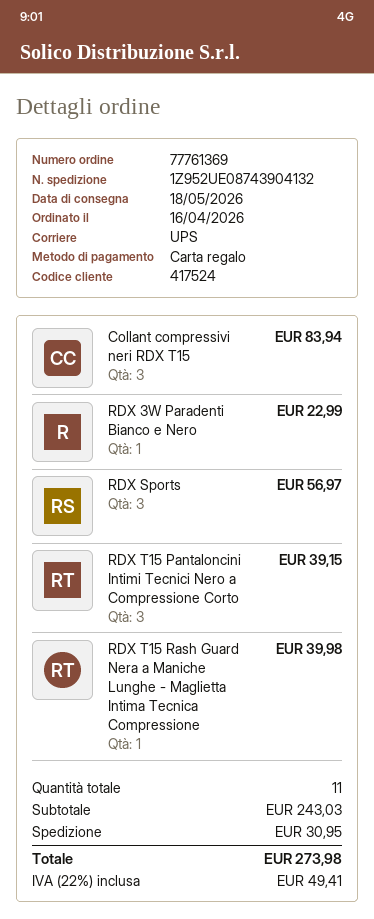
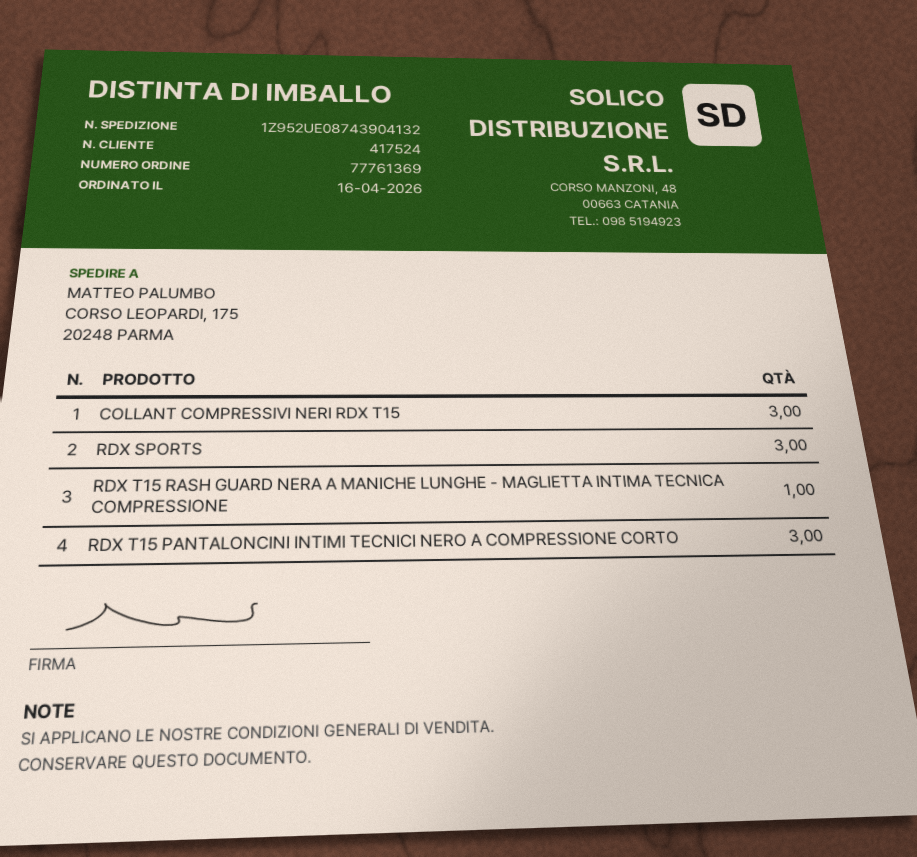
RDX 3W Paradenti Bianco e Nero: 1 -> none

